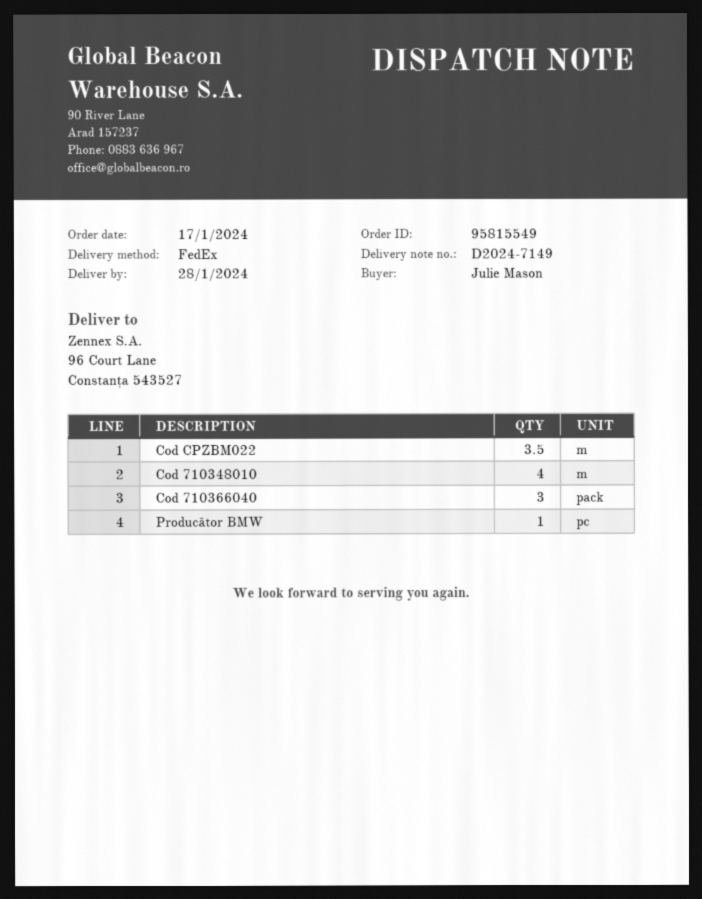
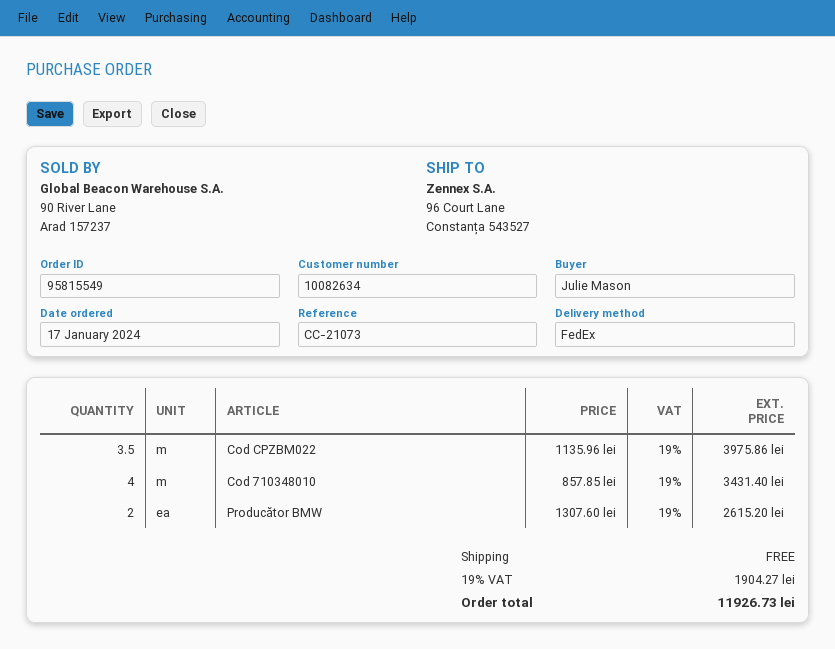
Cod 710366040: 3 -> none
Producător BMW: 1 -> 2

